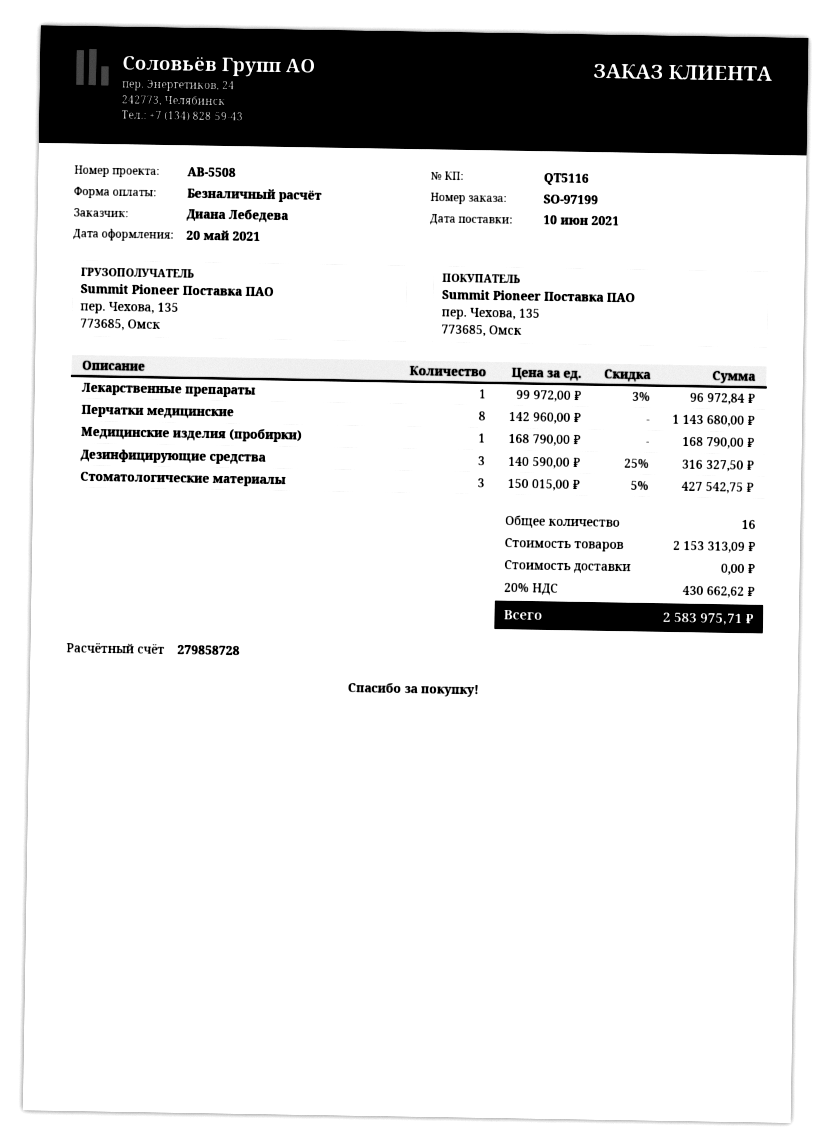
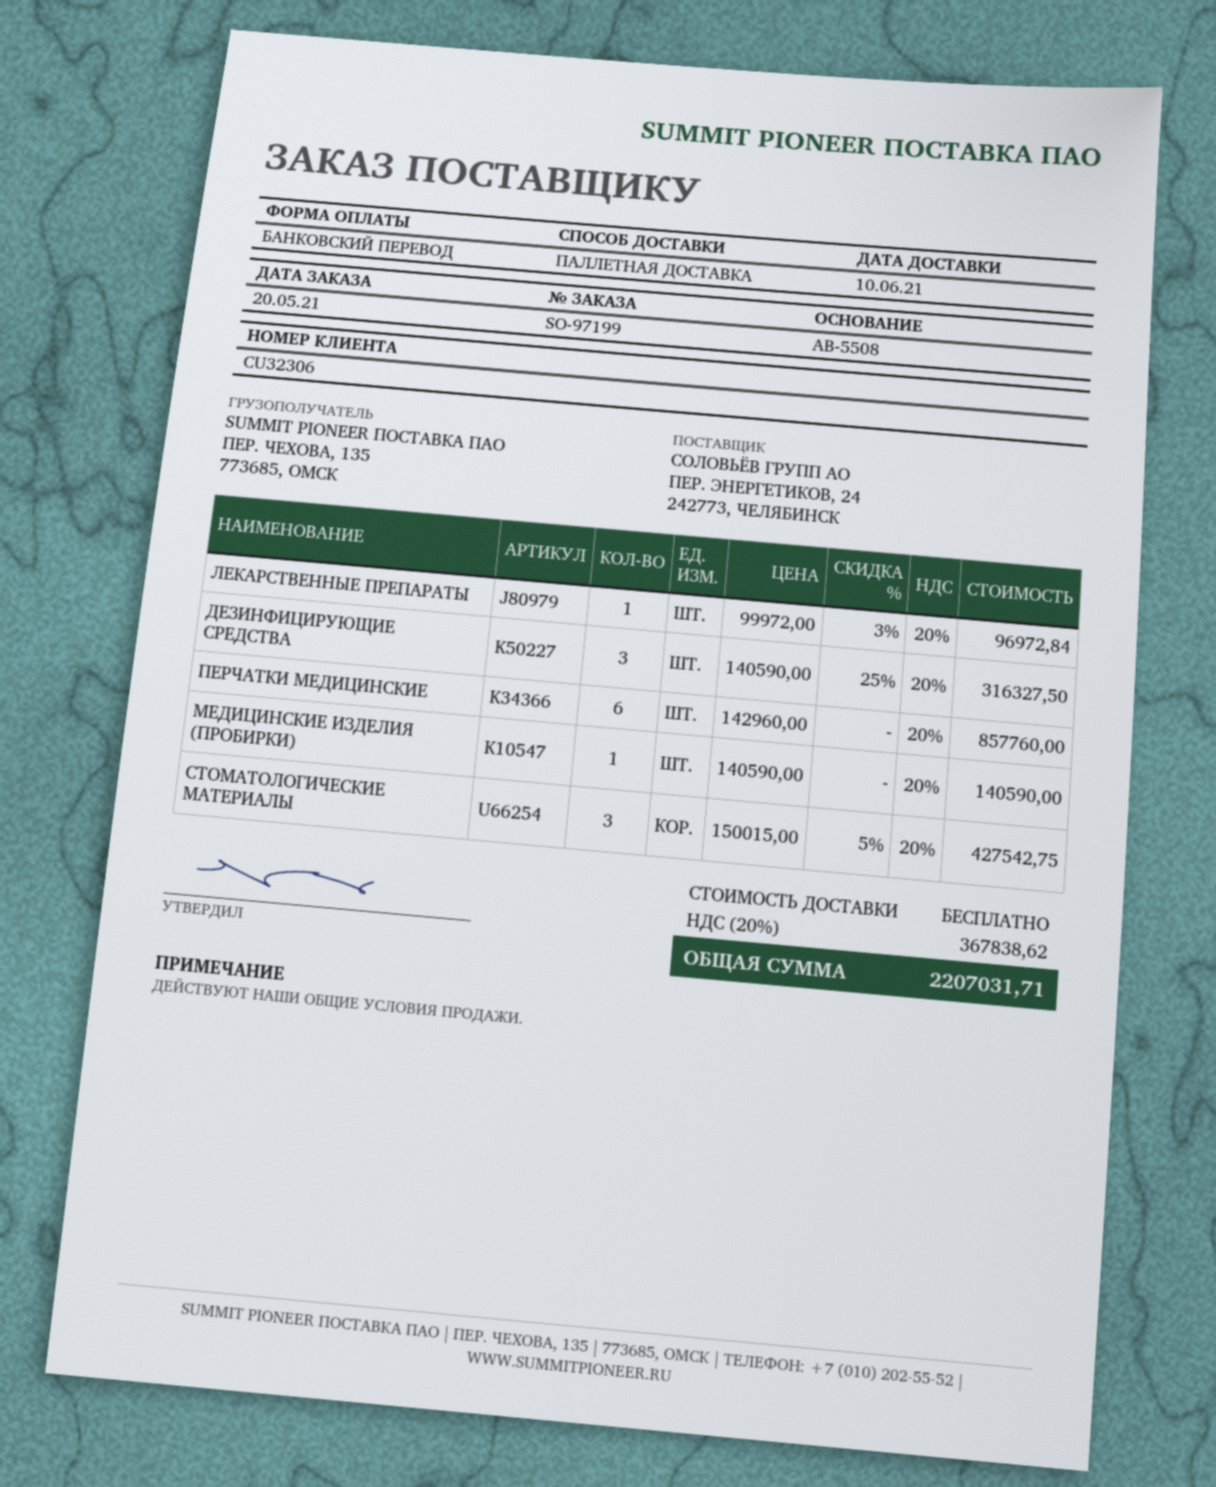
Перчатки медицинские: 8 x 142960.00 = 1143680.00 -> 6 x 142960.00 = 857760.00
Медицинские изделия (пробирки): 1 x 168790.00 = 168790.00 -> 1 x 140590.00 = 140590.00
tax: 20% = 430662.62 -> 20% = 367838.62
total: 2583975.71 -> 2207031.71

